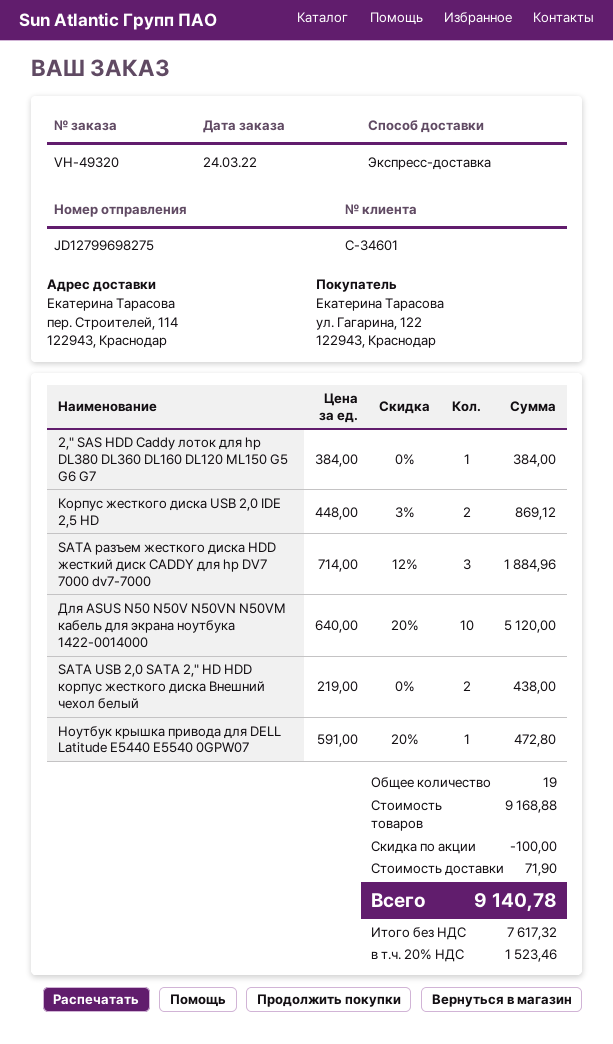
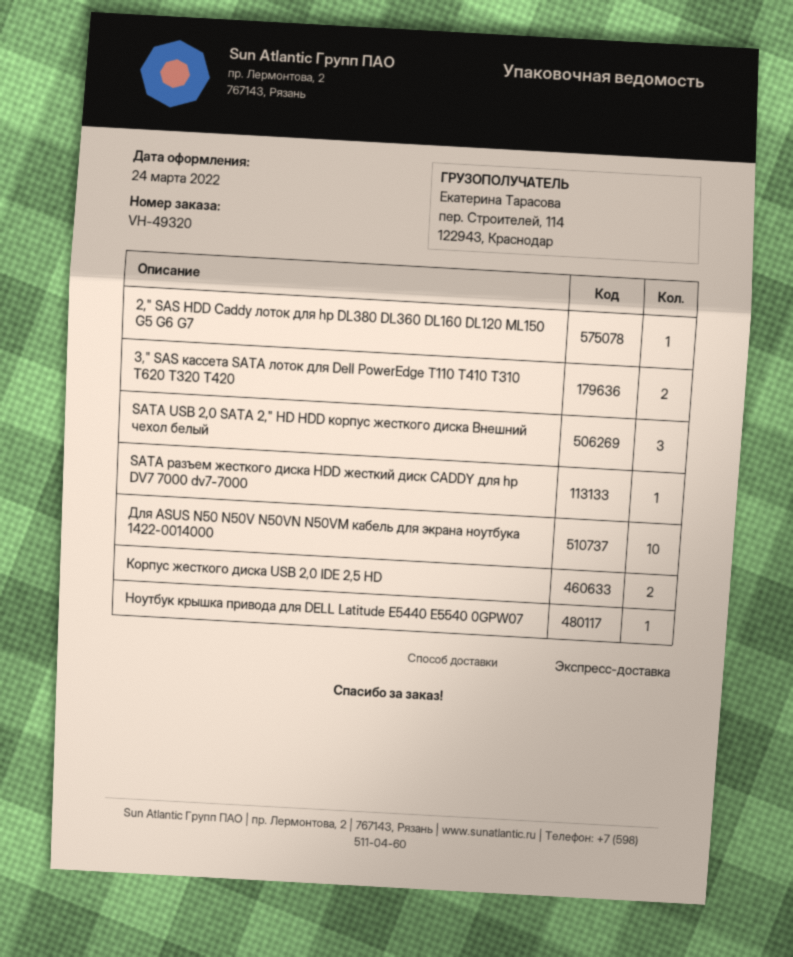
SATA разъем жесткого диска HDD жесткий диск CADDY для hp DV7 7000 dv7-7000: 3 -> 1
SATA USB 2,0 SATA 2," HD HDD корпус жесткого диска Внешний чехол белый: 2 -> 3
3," SAS кассета SATA лоток для Dell PowerEdge T110 T410 T310 T620 T320 T420: none -> 2

